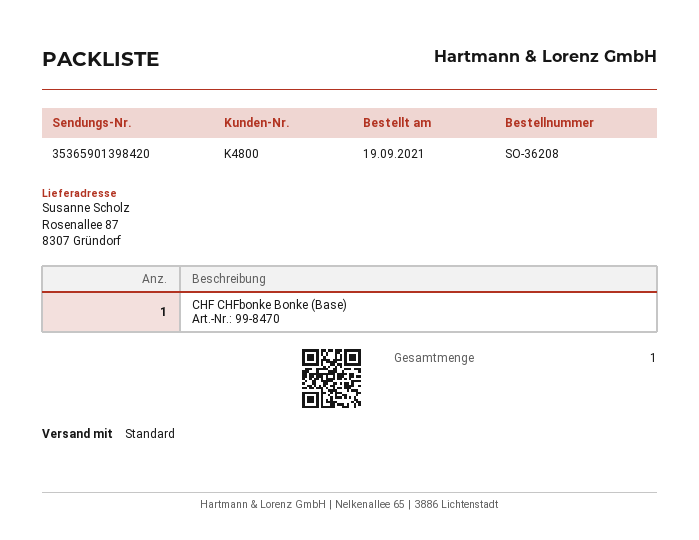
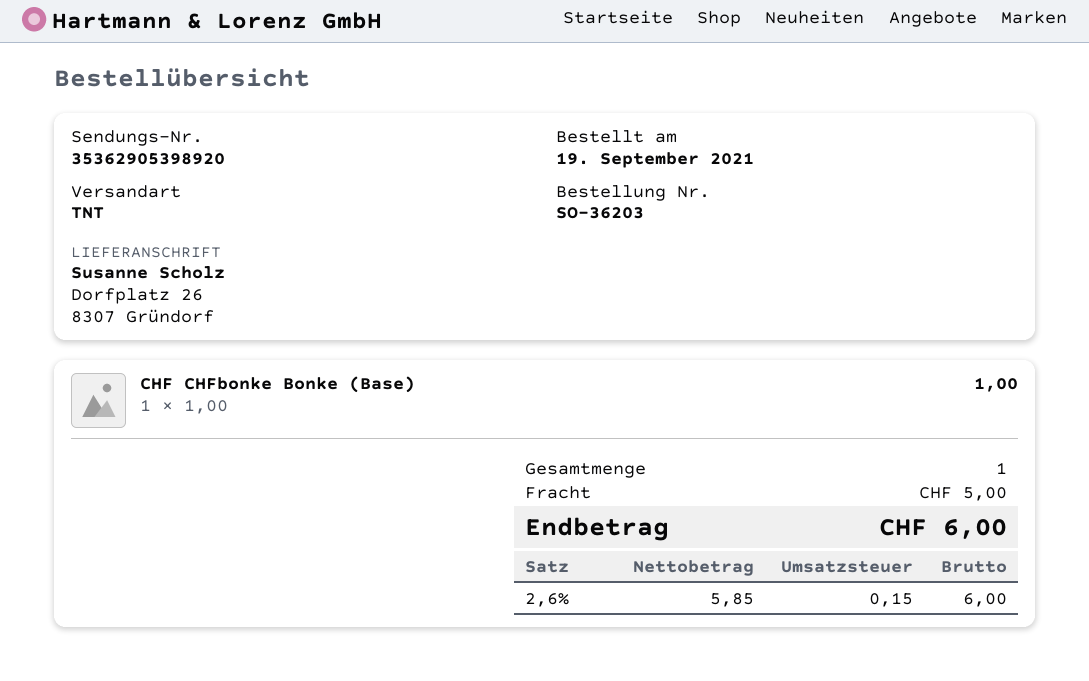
order number: SO-36208 -> SO-36203
shipping method: standard -> TNT
tracking number: 35365901398420 -> 35362905398920
ship to: Rosenallee 87, 8307 Gründorf -> Dorfplatz 26, 8307 Gründorf

